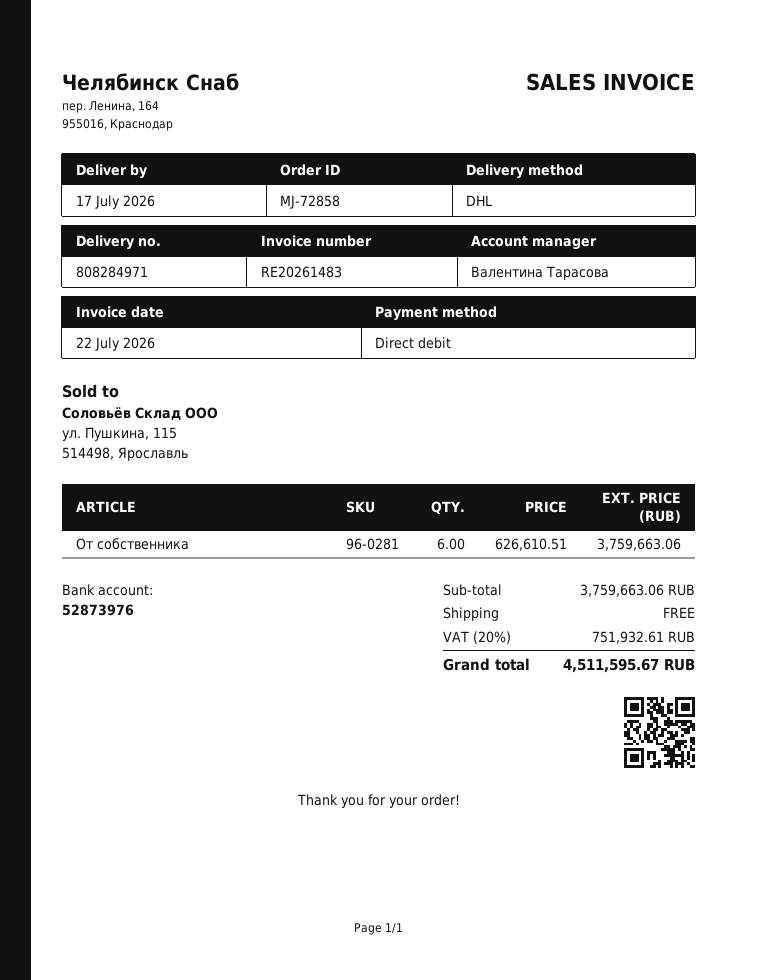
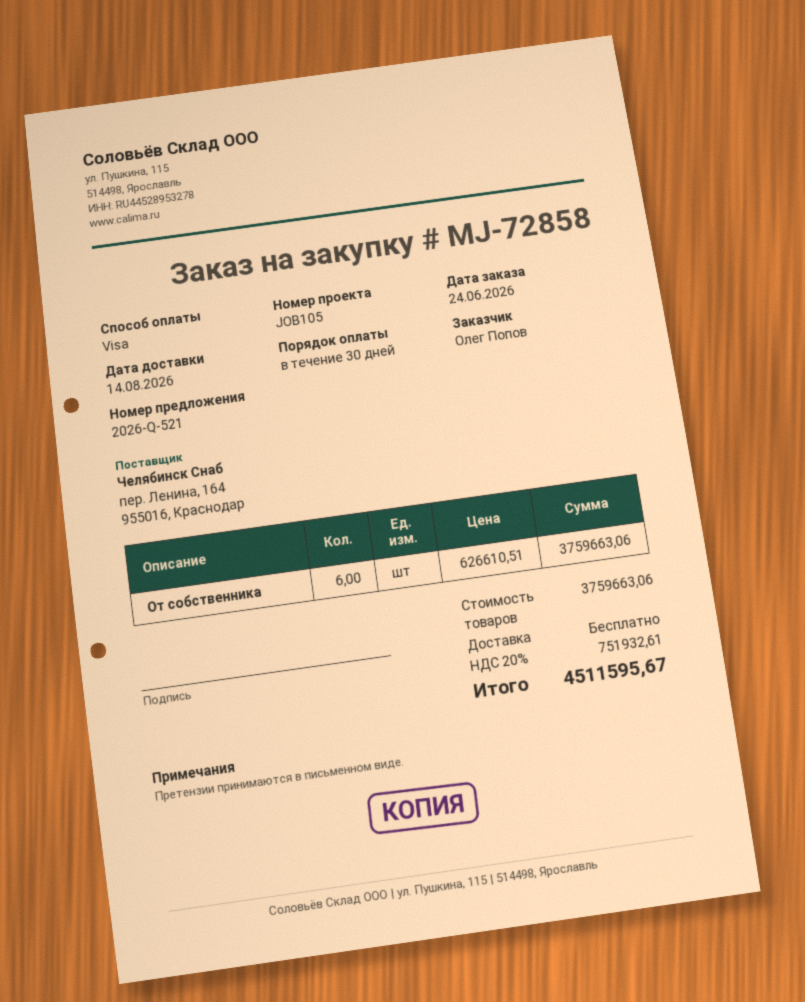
delivery date: 2026-07-17 -> 2026-08-14
payment method: direct debit -> Visa

